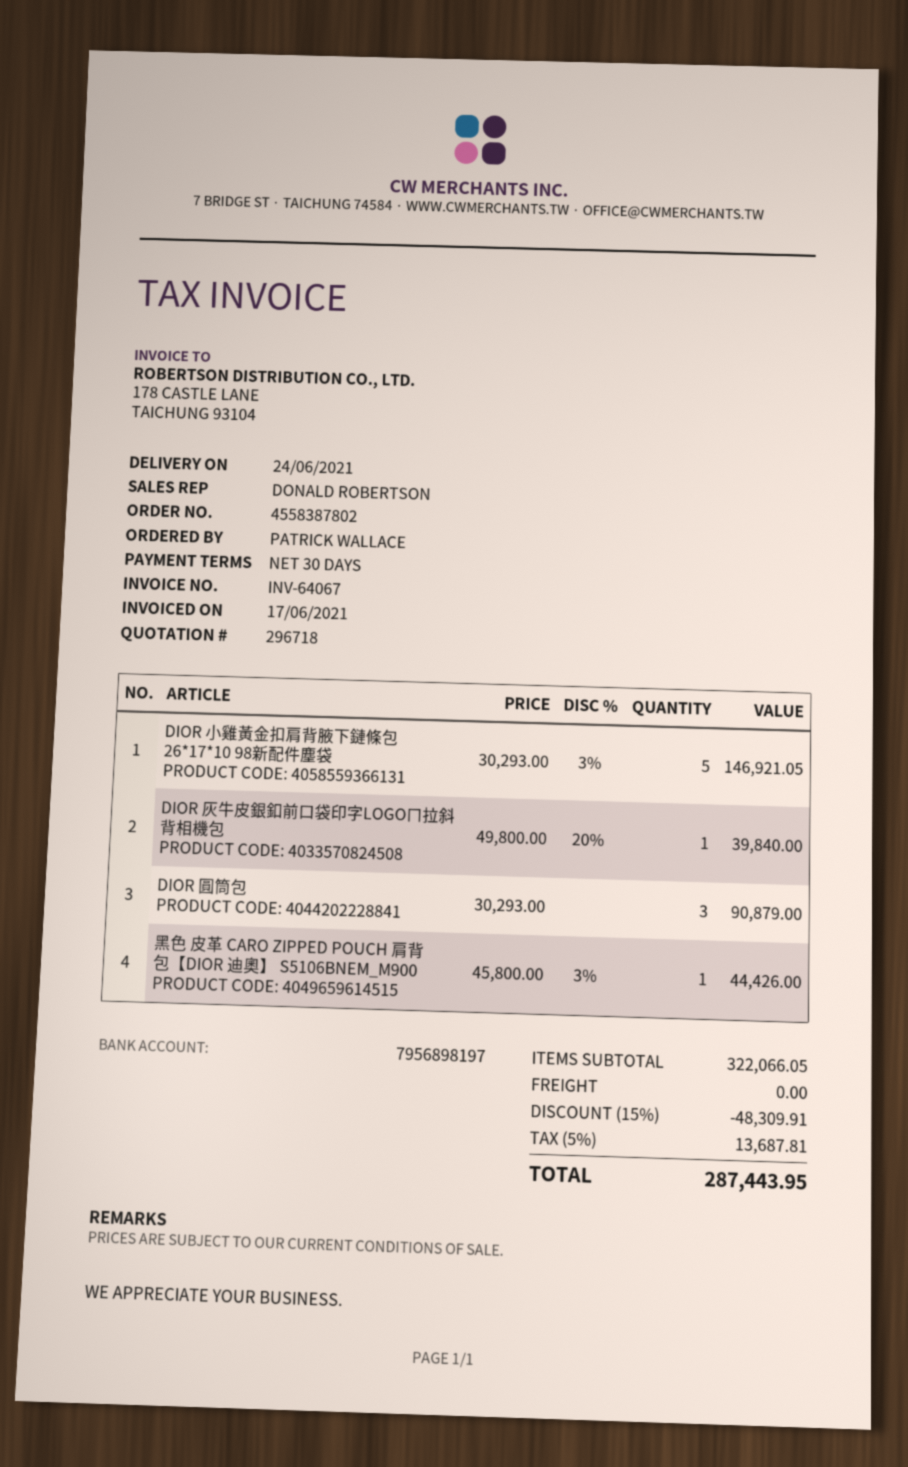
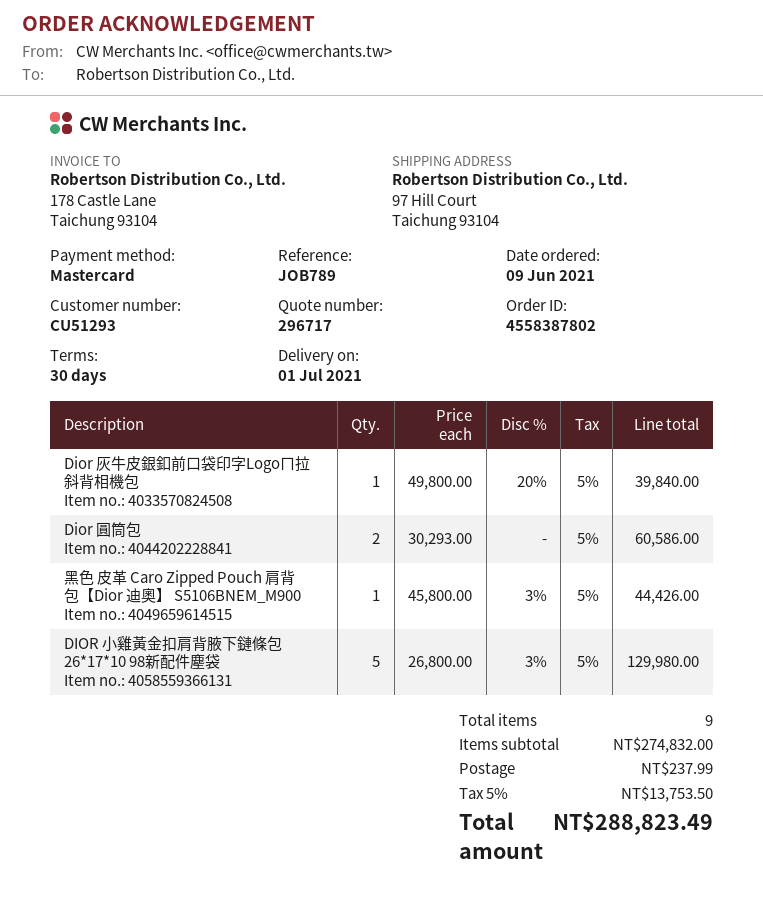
quote number: 296718 -> 296717
delivery date: 2021-06-24 -> 2021-07-01
DIOR 小雞黃金扣肩背腋下鏈條包 26*17*10 98新配件塵袋: 5 x 30293.00 - 3% = 146921.05 -> 5 x 26800.00 - 3% = 129980.00
DIOR 圓筒包: 3 x 30293.00 = 90879.00 -> 2 x 30293.00 = 60586.00
subtotal: 322066.05 -> 274832.00
discount: 15% = 48309.91 -> none
shipping: 0.00 -> 237.99
tax: 5% = 13687.81 -> 5% = 13753.50
total: 287443.95 -> 288823.49

